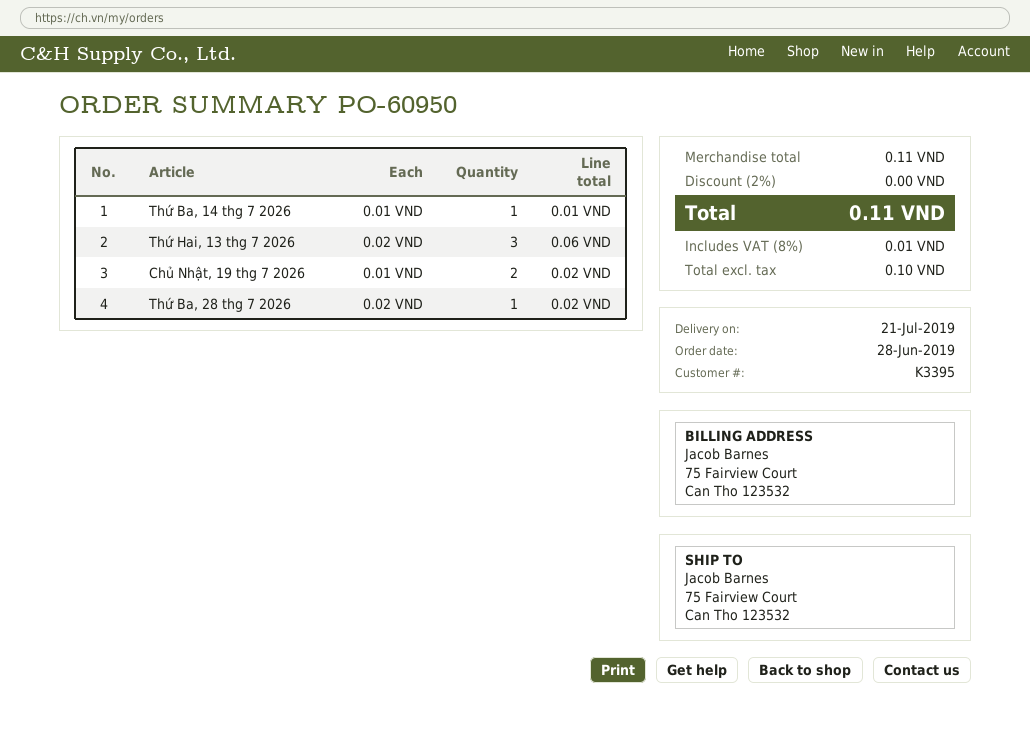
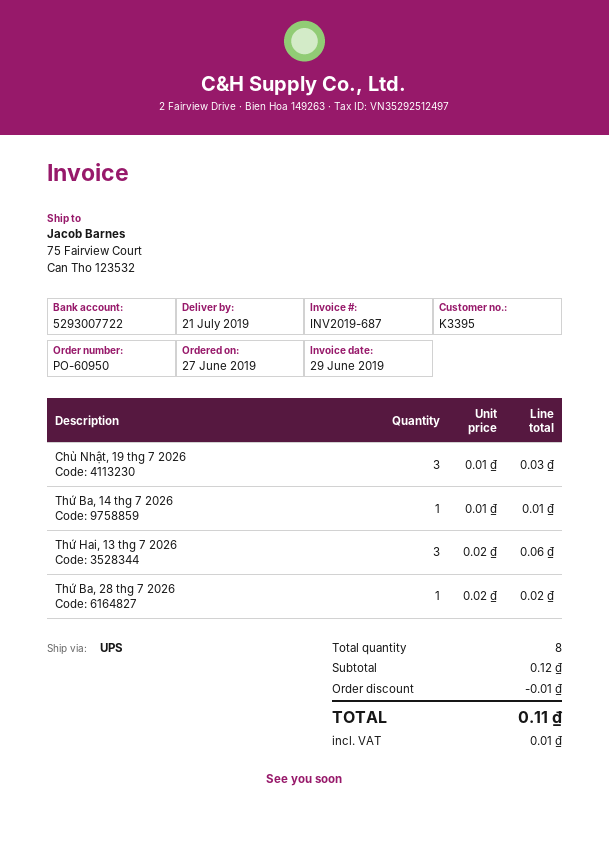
order date: 2019-06-28 -> 2019-06-27
Chủ Nhật, 19 thg 7 2026: 2 x 0.01 = 0.02 -> 3 x 0.01 = 0.03
subtotal: 0.11 -> 0.12
discount: 0.00 -> 0.01

